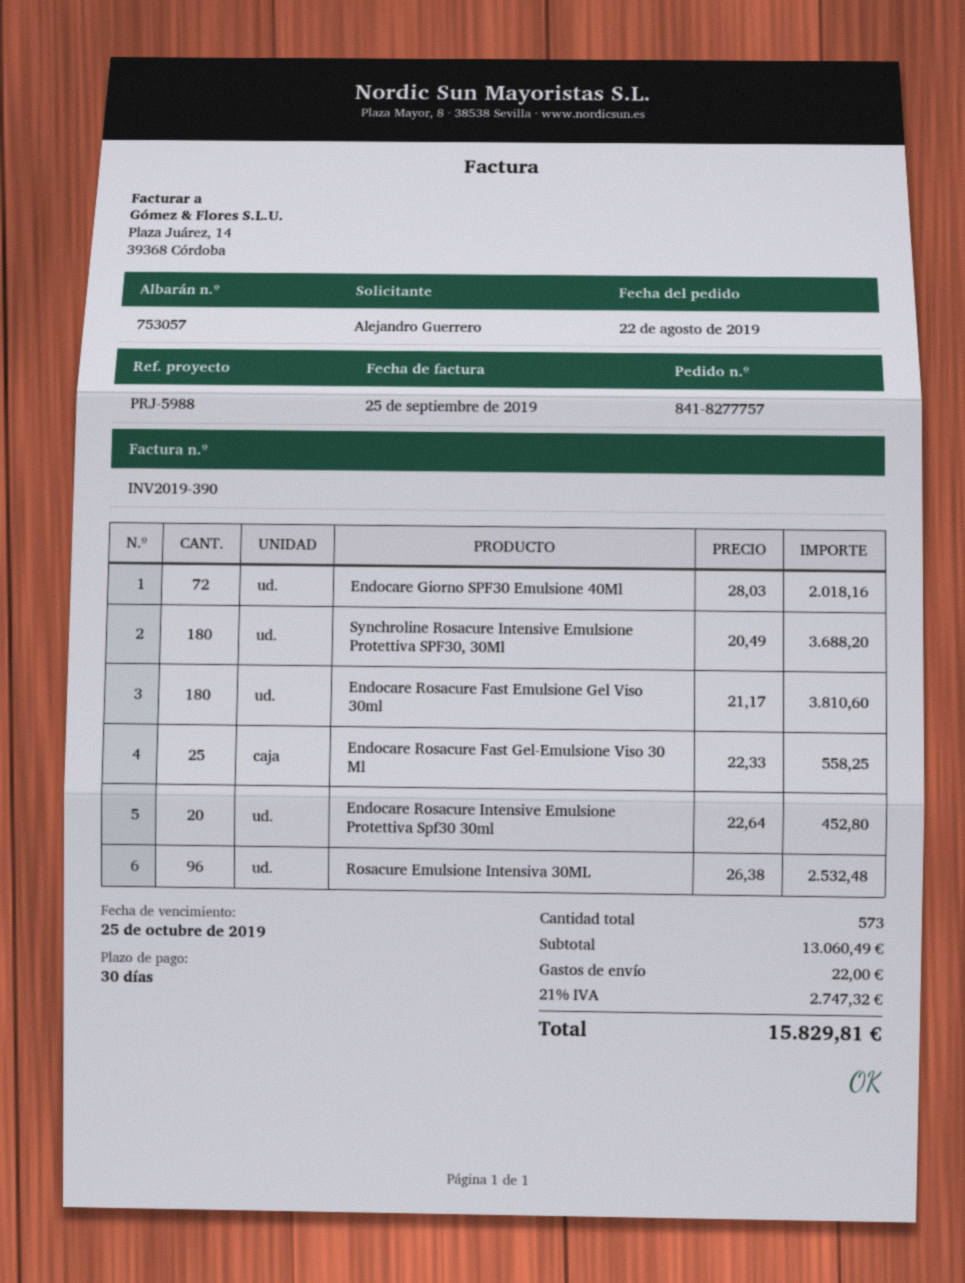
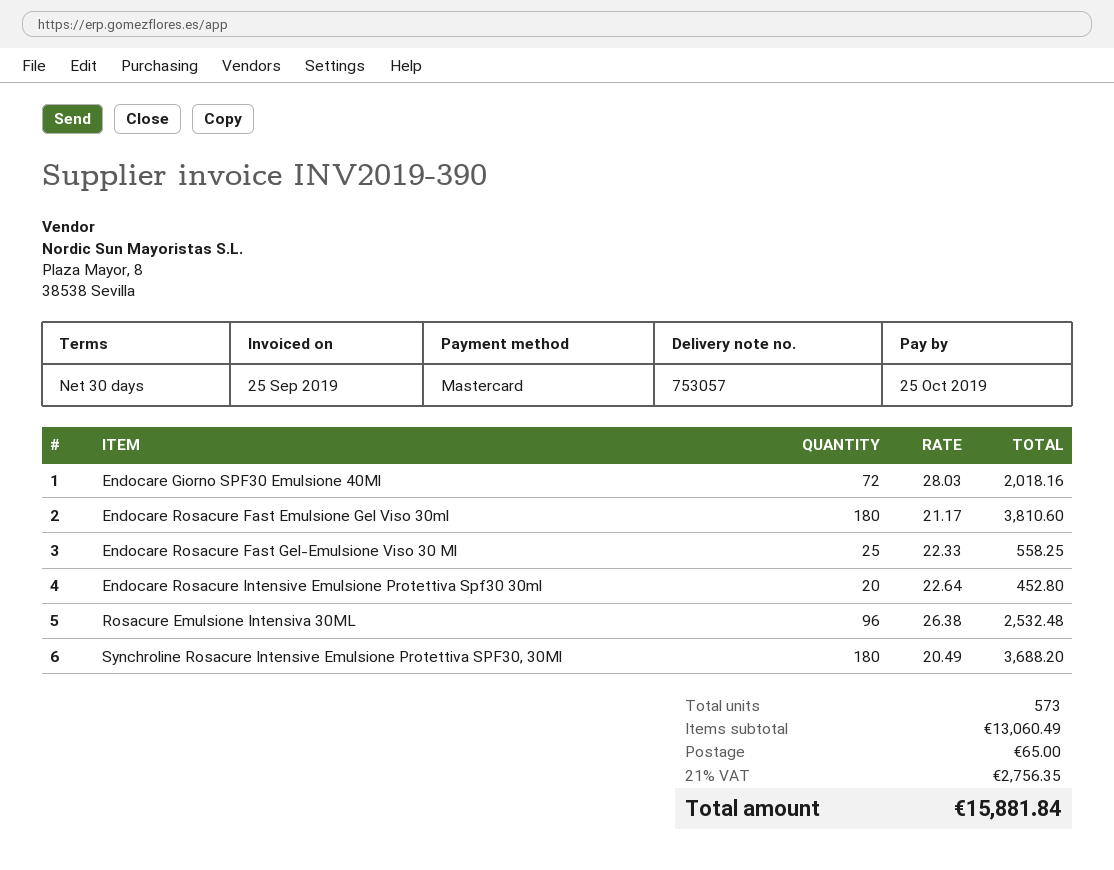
shipping: 22.00 -> 65.00
tax: 21% = 2747.32 -> 21% = 2756.35
total: 15829.81 -> 15881.84

